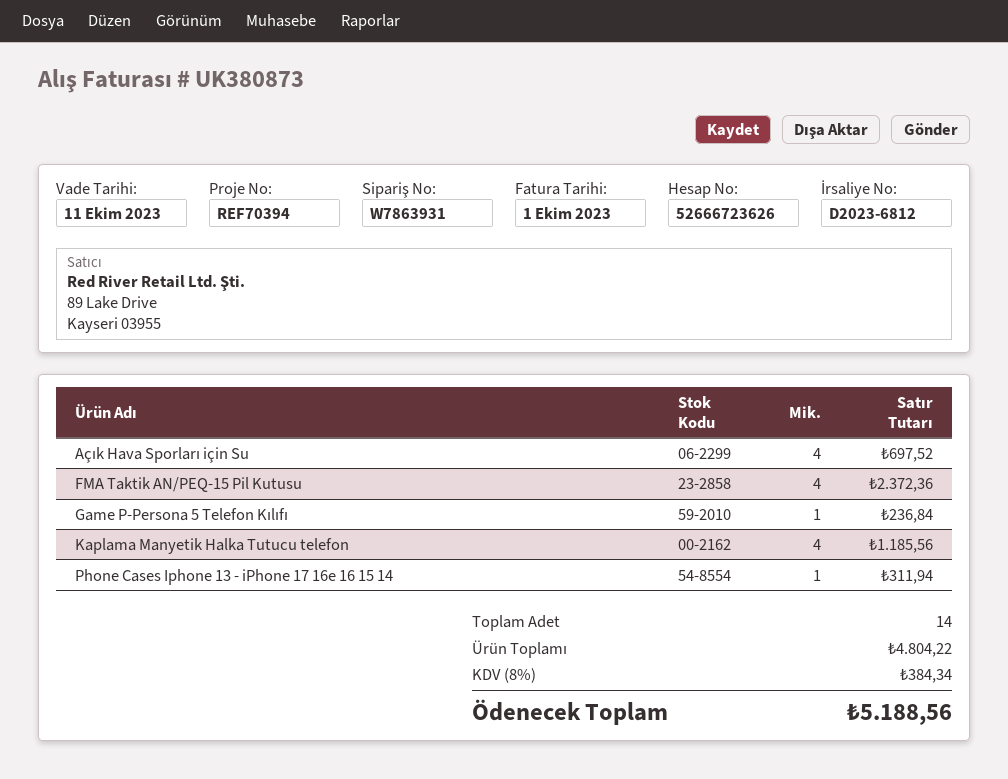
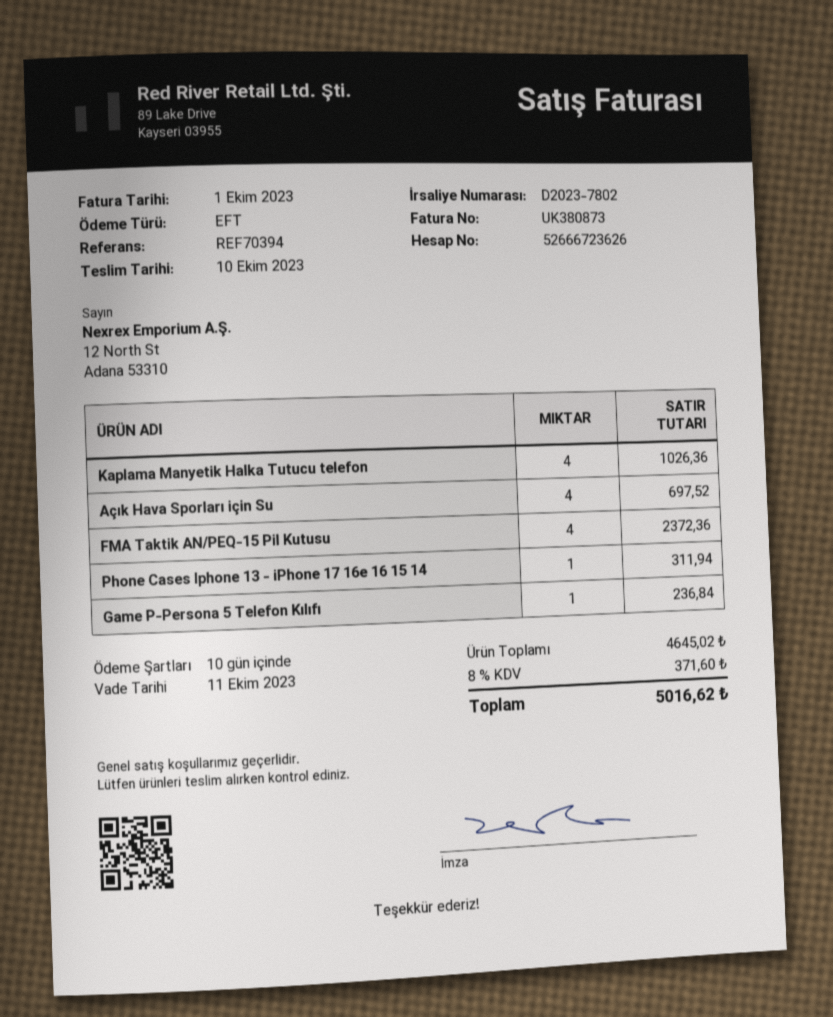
delivery note number: D2023-6812 -> D2023-7802
Kaplama Manyetik Halka Tutucu telefon: 4 for 1185.56 -> 4 for 1026.36
subtotal: 4804.22 -> 4645.02
tax: 8% = 384.34 -> 8% = 371.60
total: 5188.56 -> 5016.62

